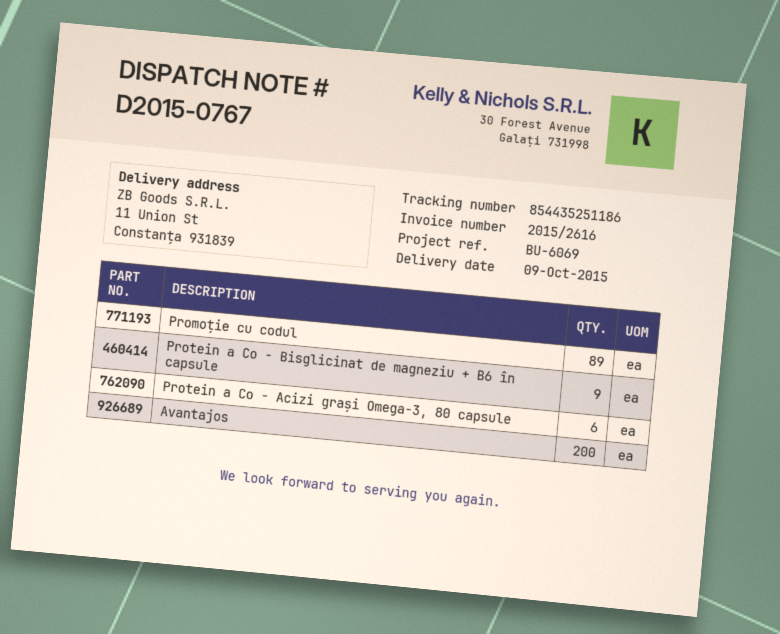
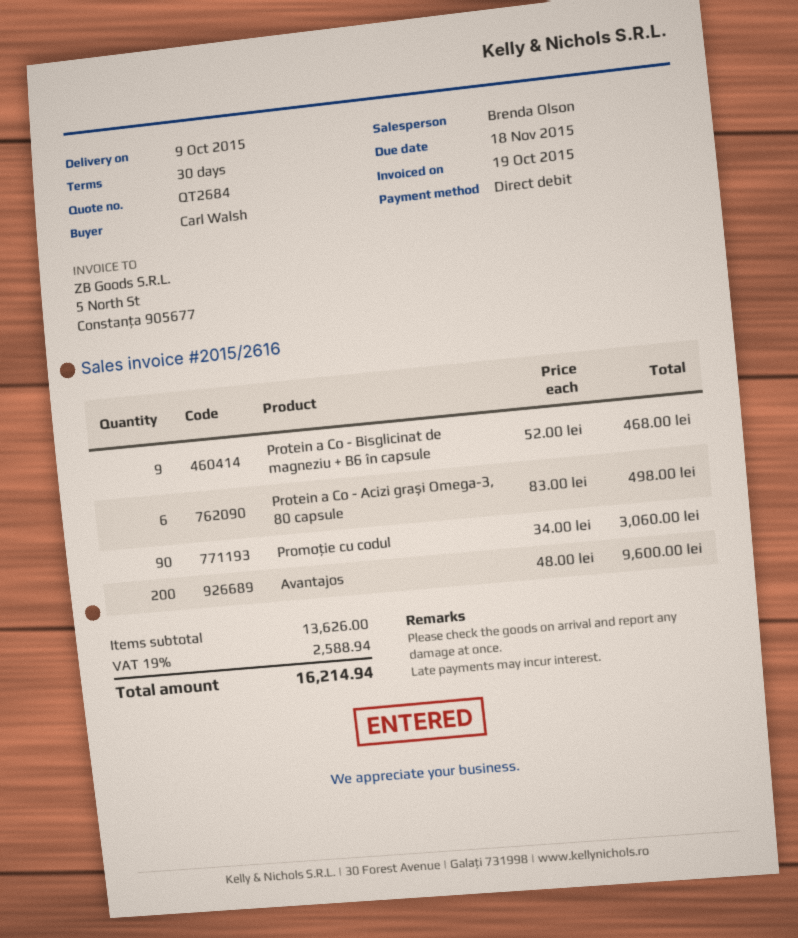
Promoție cu codul: 89 -> 90

